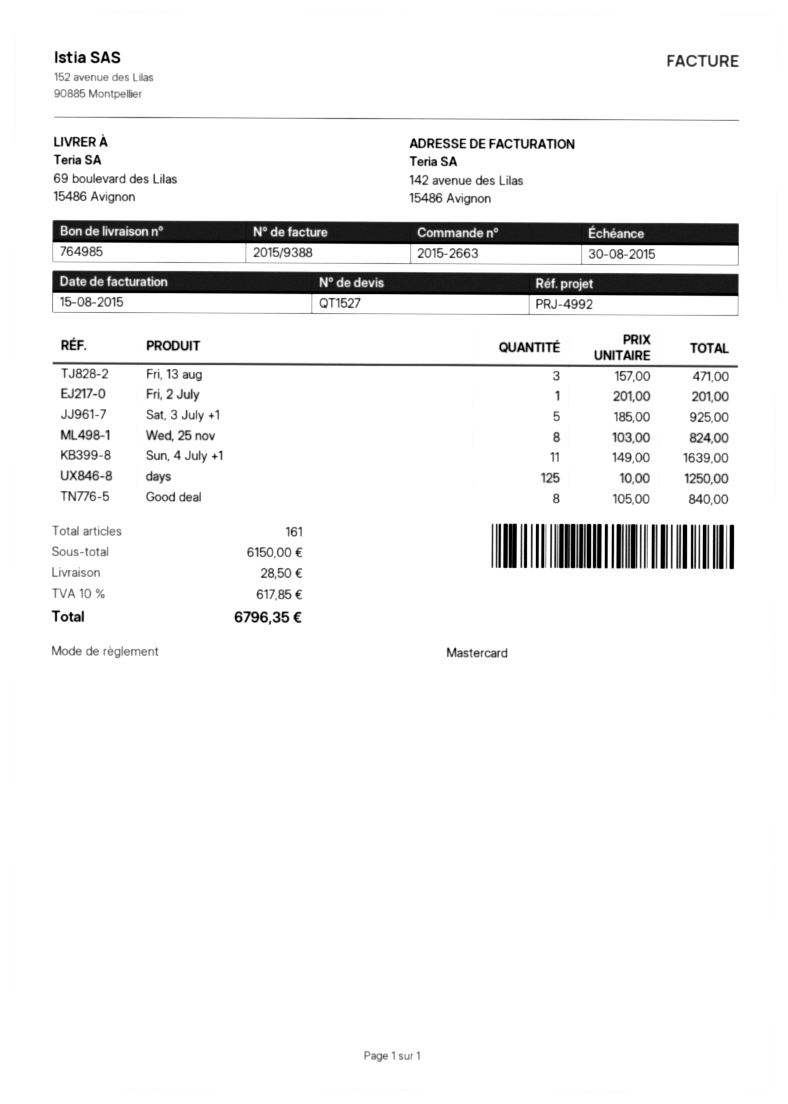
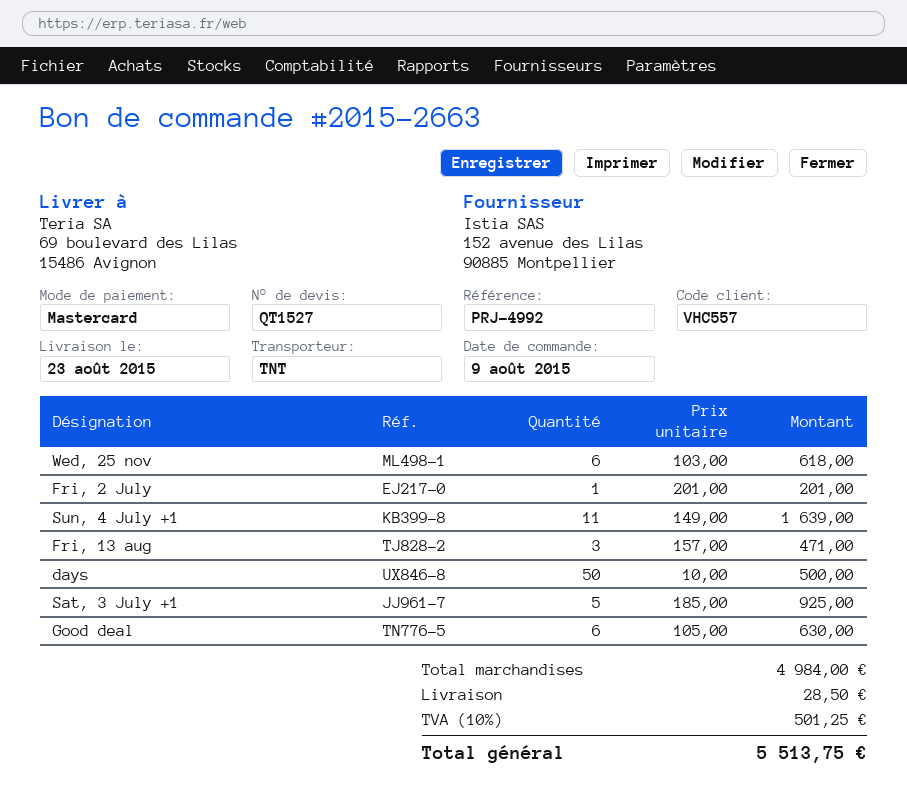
Wed, 25 nov: 8 x 103.00 = 824.00 -> 6 x 103.00 = 618.00
days: 125 x 10.00 = 1250.00 -> 50 x 10.00 = 500.00
Good deal: 8 x 105.00 = 840.00 -> 6 x 105.00 = 630.00
subtotal: 6150.00 -> 4984.00
tax: 10% = 617.85 -> 10% = 501.25
total: 6796.35 -> 5513.75

